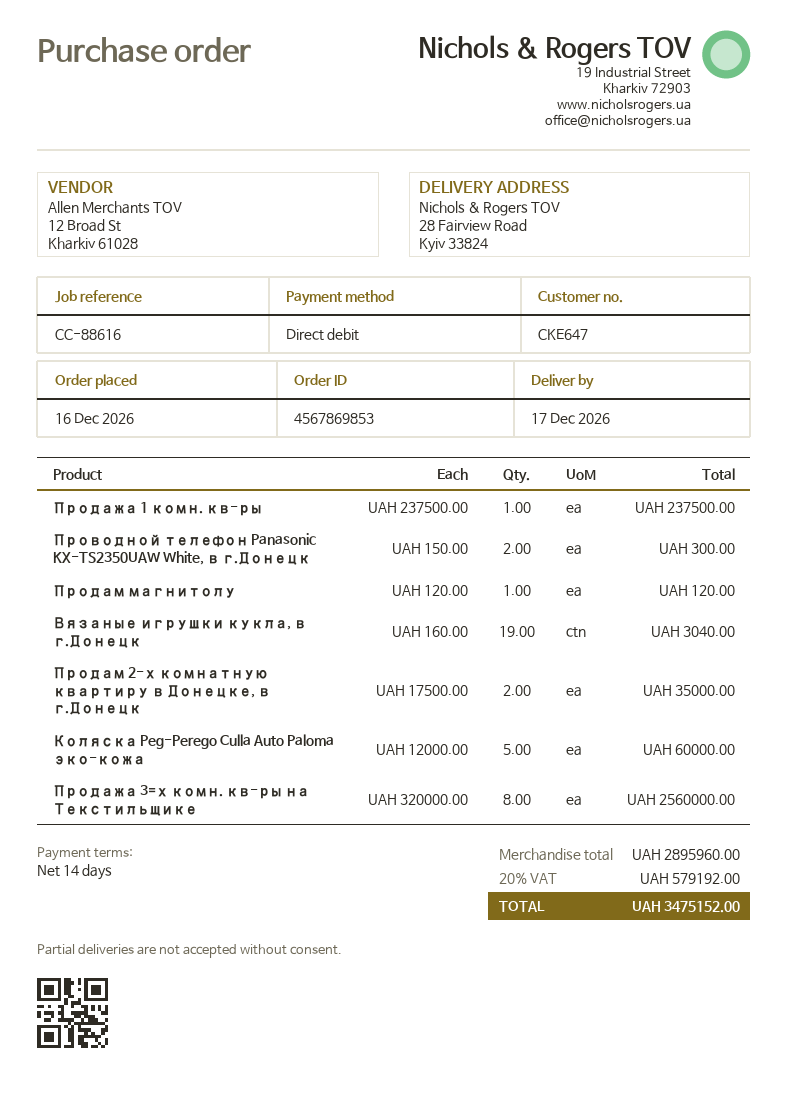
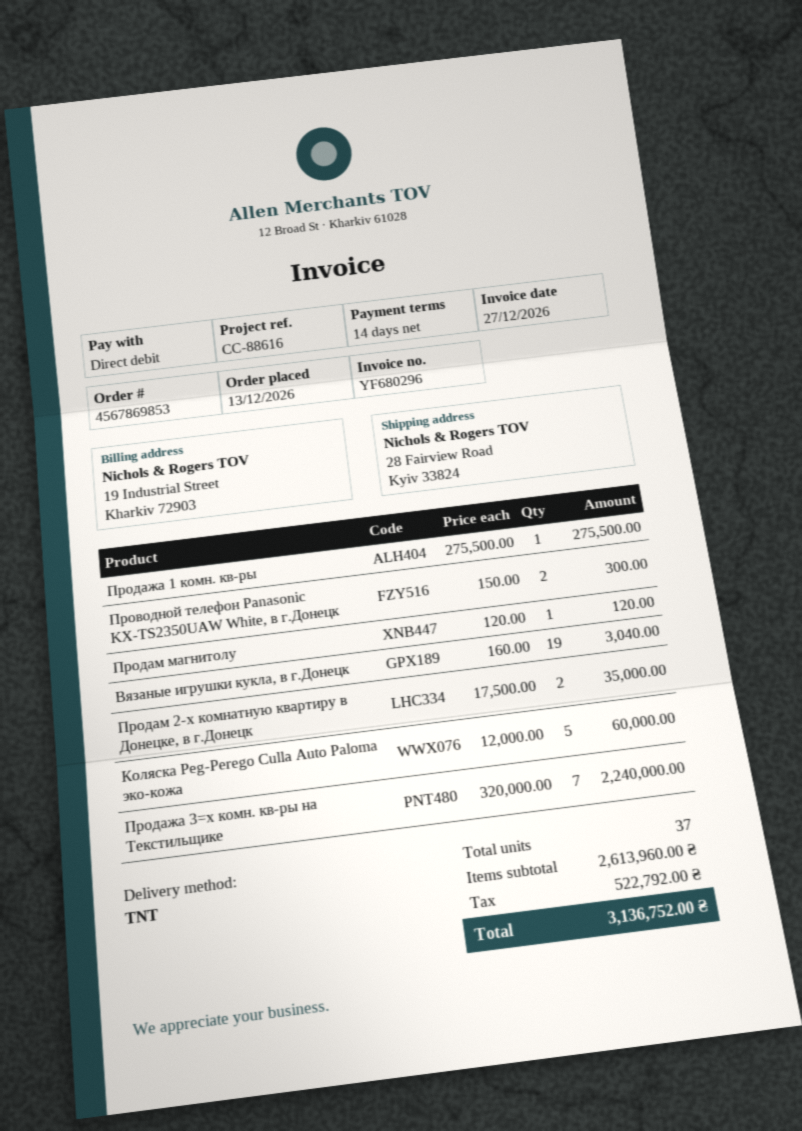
order date: 2026-12-16 -> 2026-12-13
Продажа 1 комн. кв-ры: 1 x 237500.00 = 237500.00 -> 1 x 275500.00 = 275500.00
Продажа 3=х комн. кв-ры на Текстильщике: 8 x 320000.00 = 2560000.00 -> 7 x 320000.00 = 2240000.00
subtotal: 2895960.00 -> 2613960.00
tax: 579192.00 -> 522792.00
total: 3475152.00 -> 3136752.00

